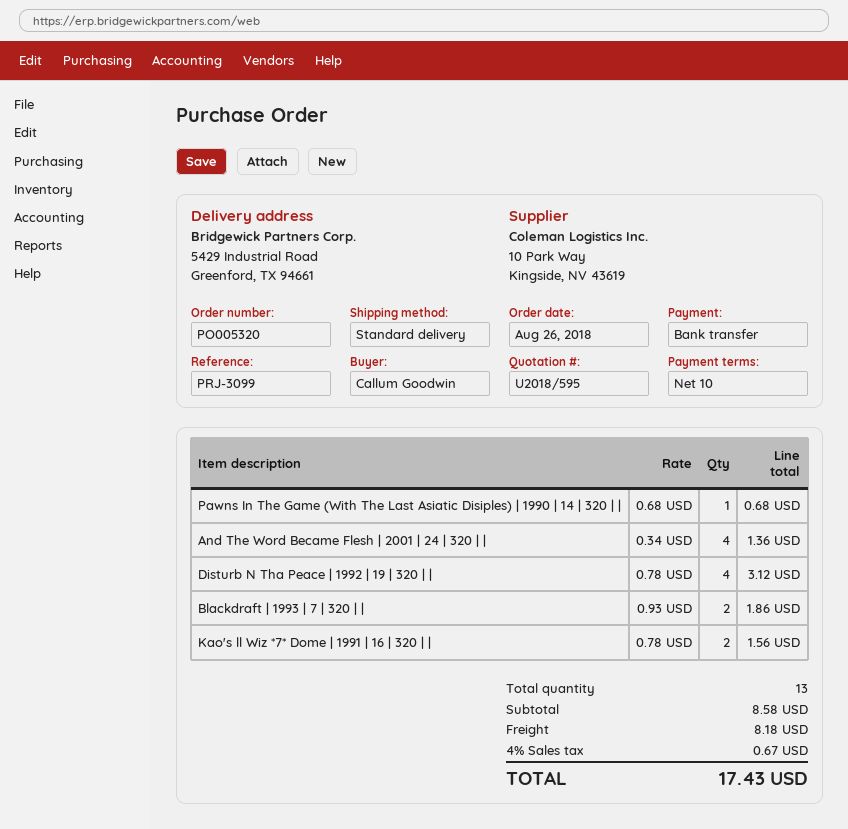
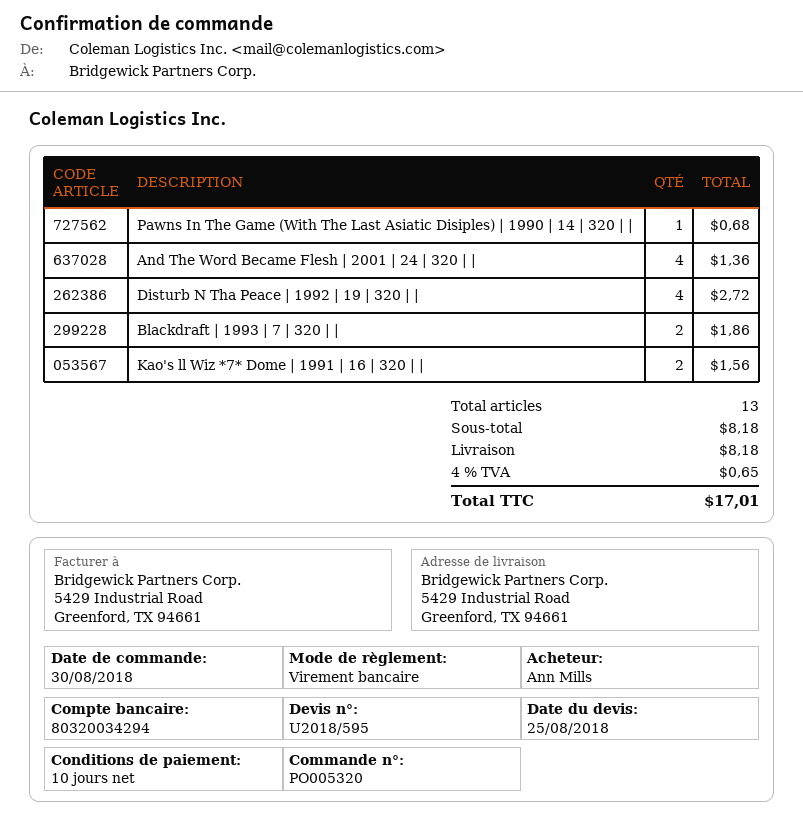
order date: 2018-08-26 -> 2018-08-30
ordered by: Callum Goodwin -> Ann Mills
Disturb N Tha Peace | 1992 | 19 | 320 | |: 4 for 3.12 -> 4 for 2.72
subtotal: 8.58 -> 8.18
tax: 4% = 0.67 -> 4% = 0.65
total: 17.43 -> 17.01

